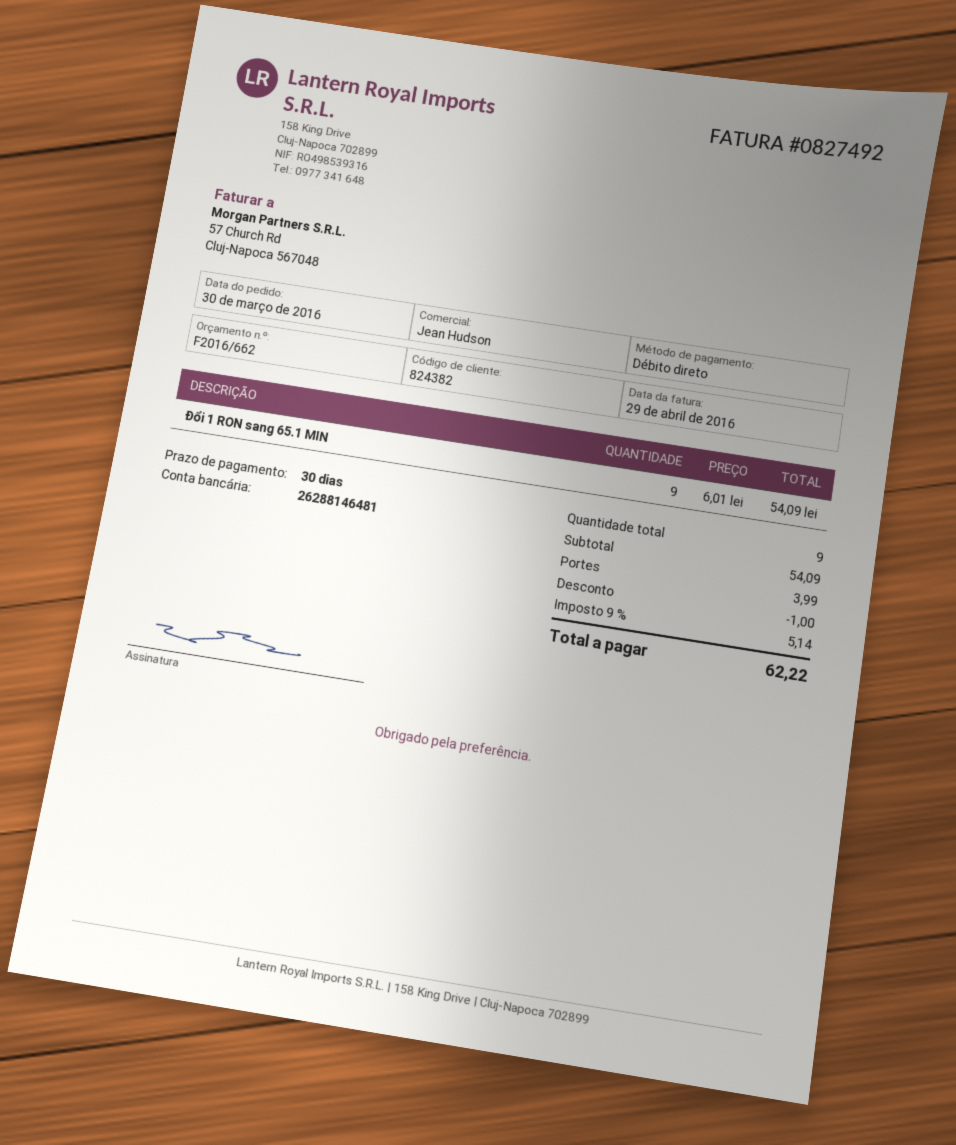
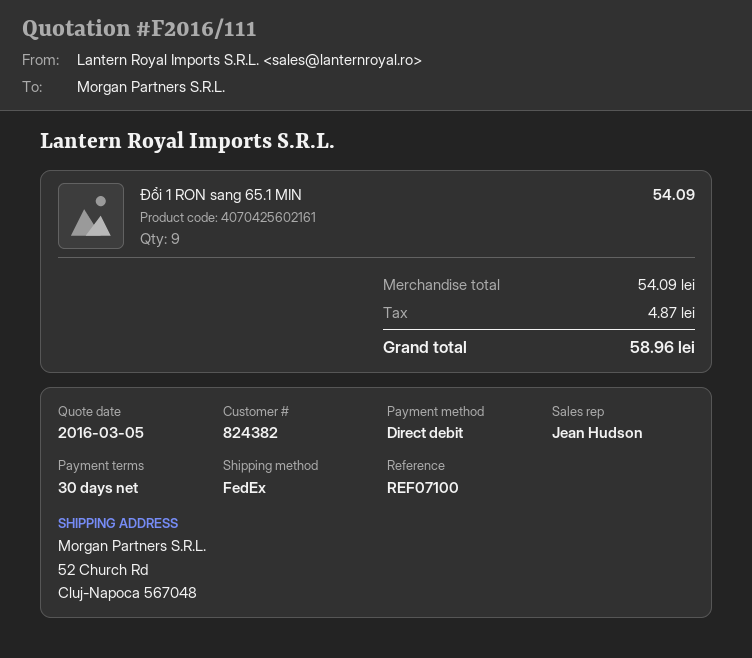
quote number: F2016/662 -> F2016/111
discount: 1.00 -> none
shipping: 3.99 -> none
tax: 5.14 -> 4.87
total: 62.22 -> 58.96

